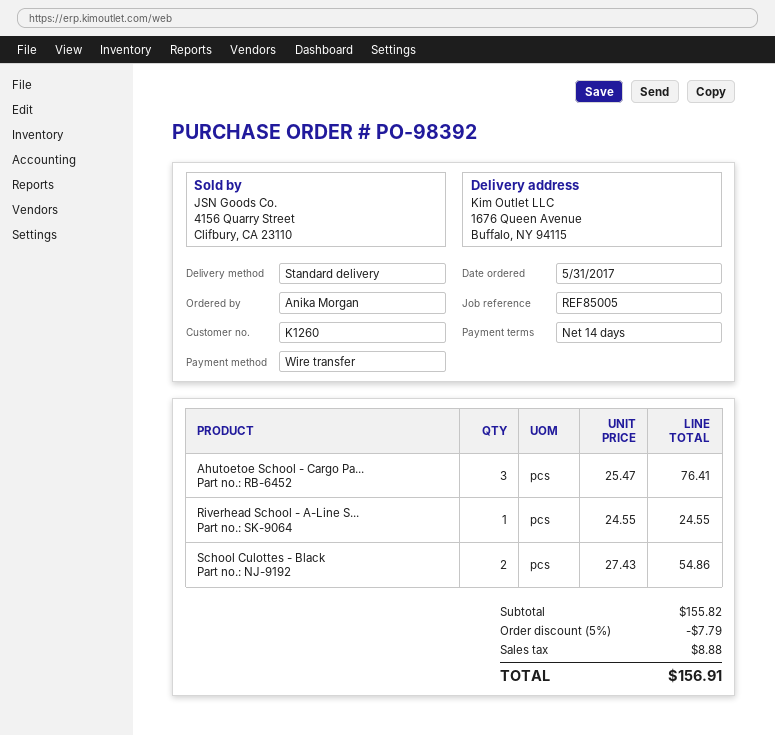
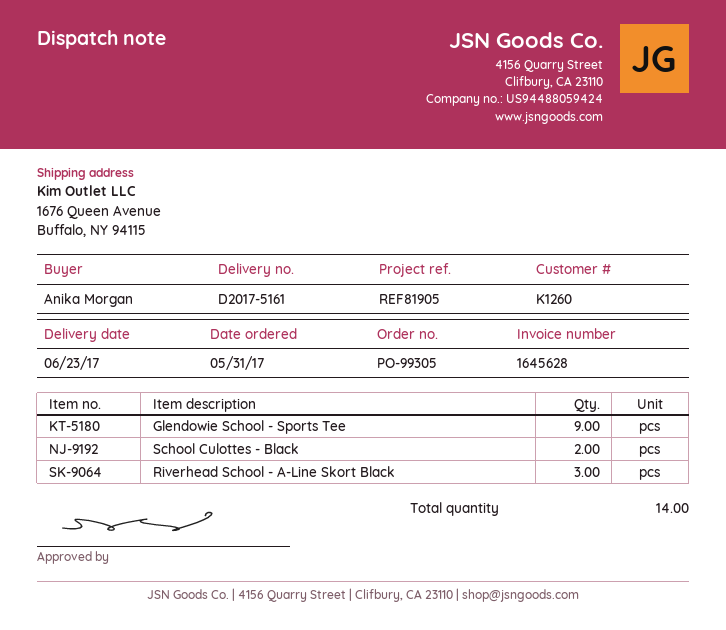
order number: PO-98392 -> PO-99305
reference: REF85005 -> REF81905
Ahutoetoe School - Cargo Pa...: 3 -> none
Riverhead School - A-Line S...: 1 -> 3
Glendowie School - Sports Tee: none -> 9

